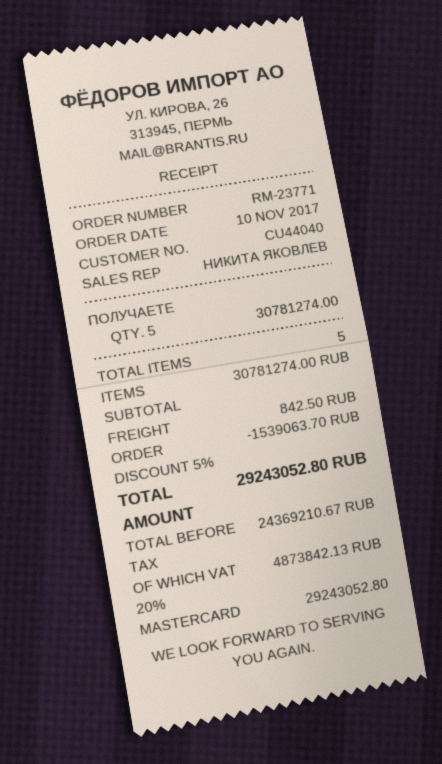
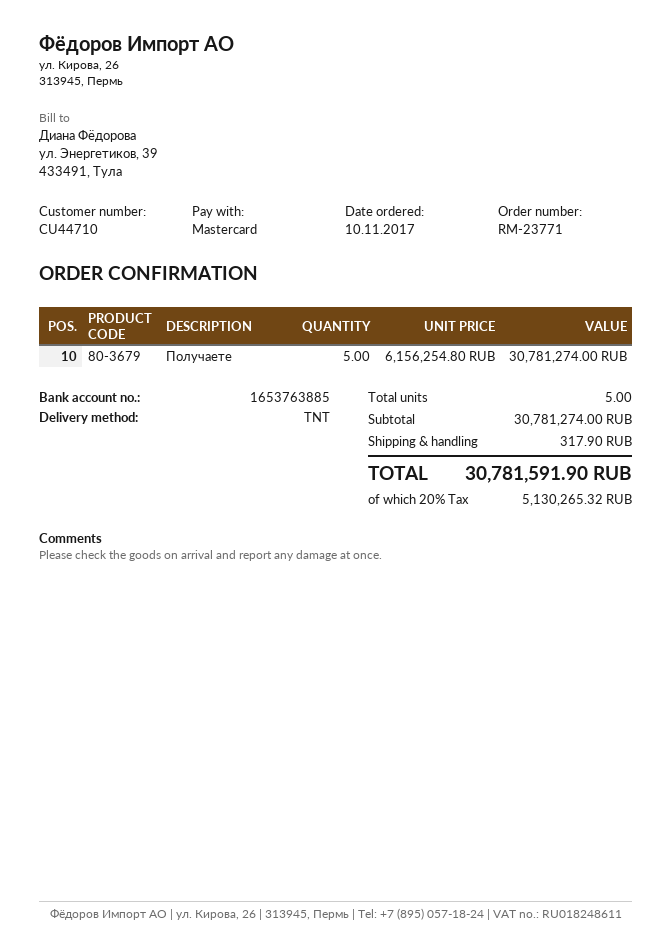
customer number: CU44040 -> CU44710
discount: 5% = 1539063.70 -> none
shipping: 842.50 -> 317.90
tax: 20% = 4873842.13 -> 20% = 5130265.32
total: 29243052.80 -> 30781591.90

